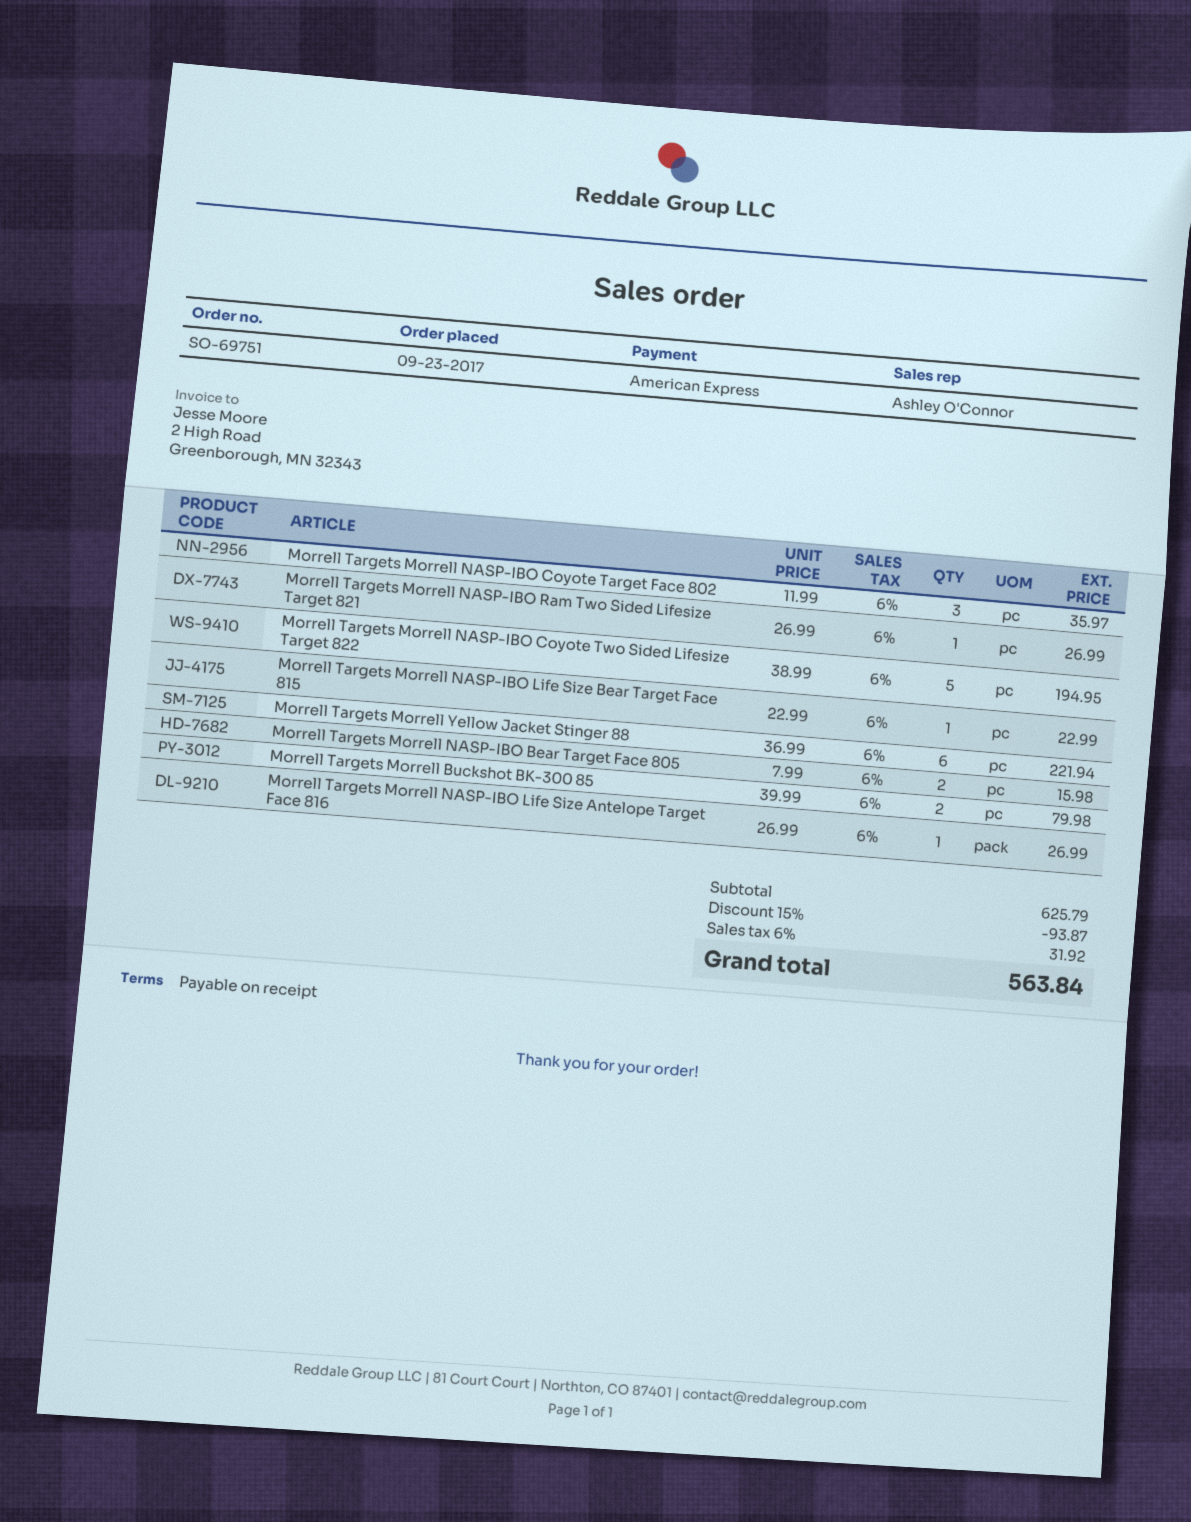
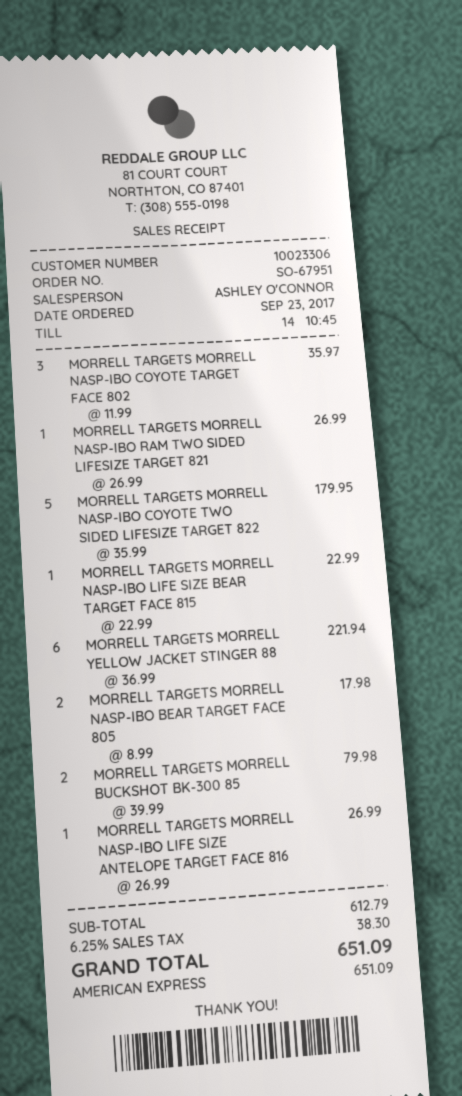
order number: SO-69751 -> SO-67951
Morrell Targets Morrell NASP-IBO Coyote Two Sided Lifesize Target 822: 5 x 38.99 = 194.95 -> 5 x 35.99 = 179.95
Morrell Targets Morrell NASP-IBO Bear Target Face 805: 2 x 7.99 = 15.98 -> 2 x 8.99 = 17.98
subtotal: 625.79 -> 612.79
discount: 15% = 93.87 -> none
tax: 6% = 31.92 -> 6.25% = 38.30
total: 563.84 -> 651.09

